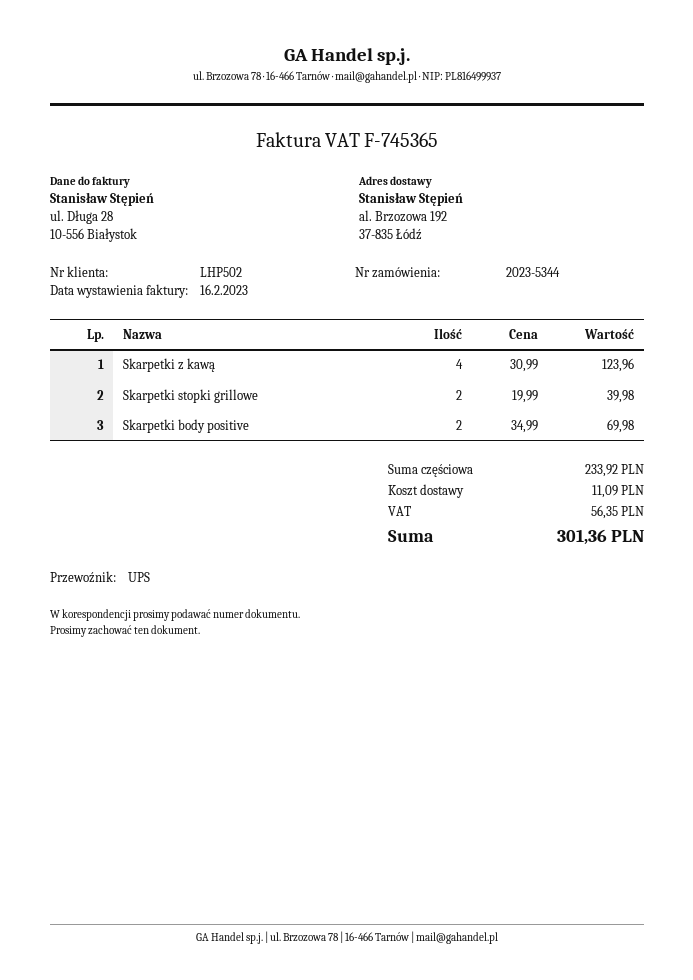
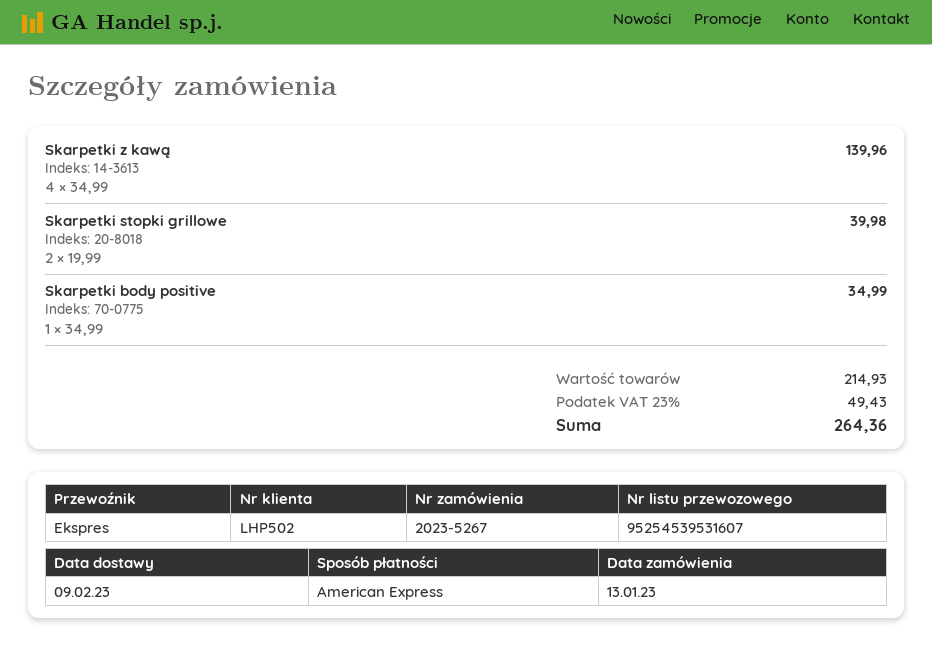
order number: 2023-5344 -> 2023-5267
shipping method: UPS -> express
Skarpetki z kawą: 4 x 30.99 = 123.96 -> 4 x 34.99 = 139.96
Skarpetki body positive: 2 x 34.99 = 69.98 -> 1 x 34.99 = 34.99
subtotal: 233.92 -> 214.93
shipping: 11.09 -> none
tax: 56.35 -> 49.43
total: 301.36 -> 264.36

